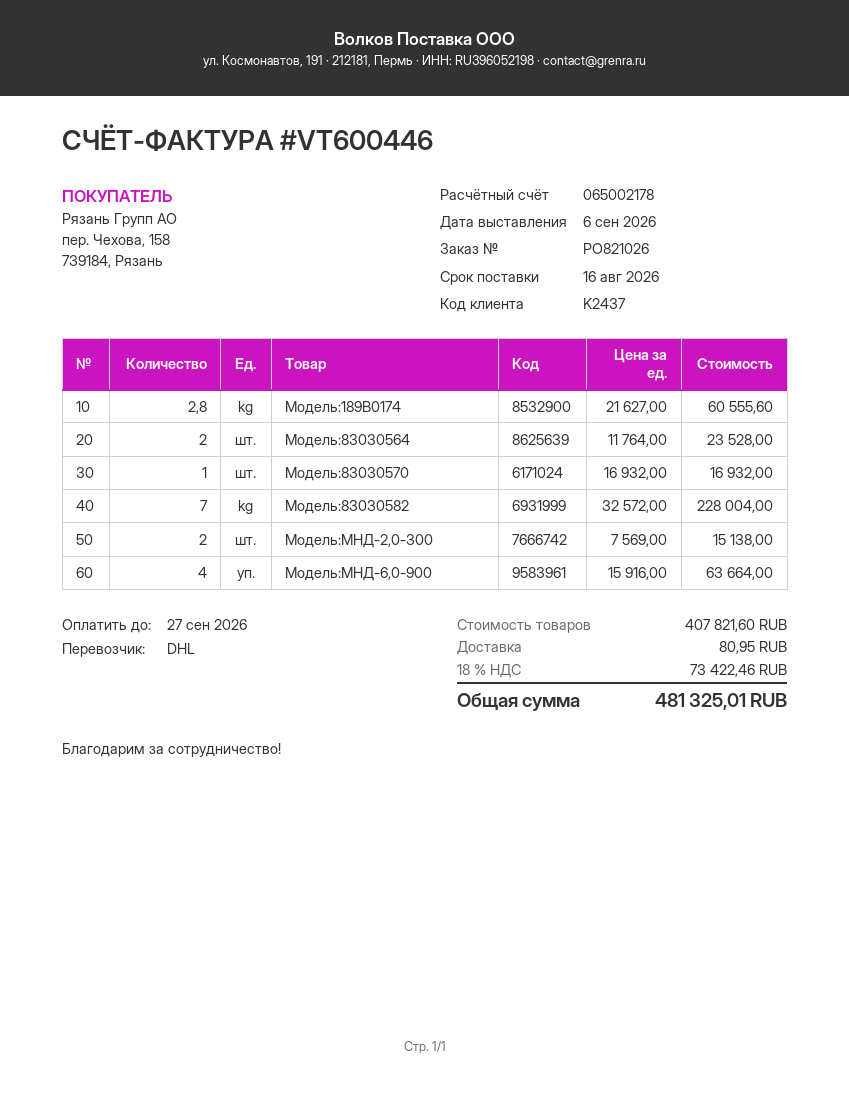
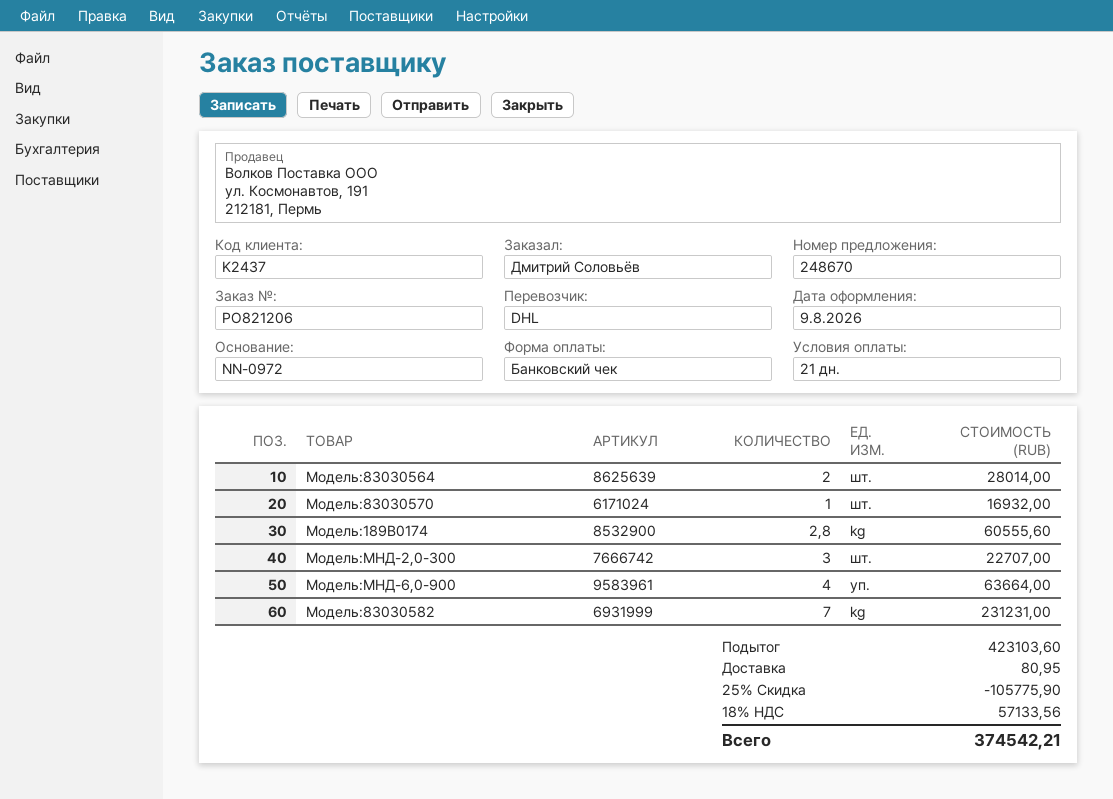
order number: PO821026 -> PO821206
Модель:83030564: 2 for 23528.00 -> 2 for 28014.00
Модель:83030582: 7 for 228004.00 -> 7 for 231231.00
Модель:МНД-2,0-300: 2 for 15138.00 -> 3 for 22707.00
subtotal: 407821.60 -> 423103.60
discount: none -> 25% = 105775.90
tax: 18% = 73422.46 -> 18% = 57133.56
total: 481325.01 -> 374542.21

